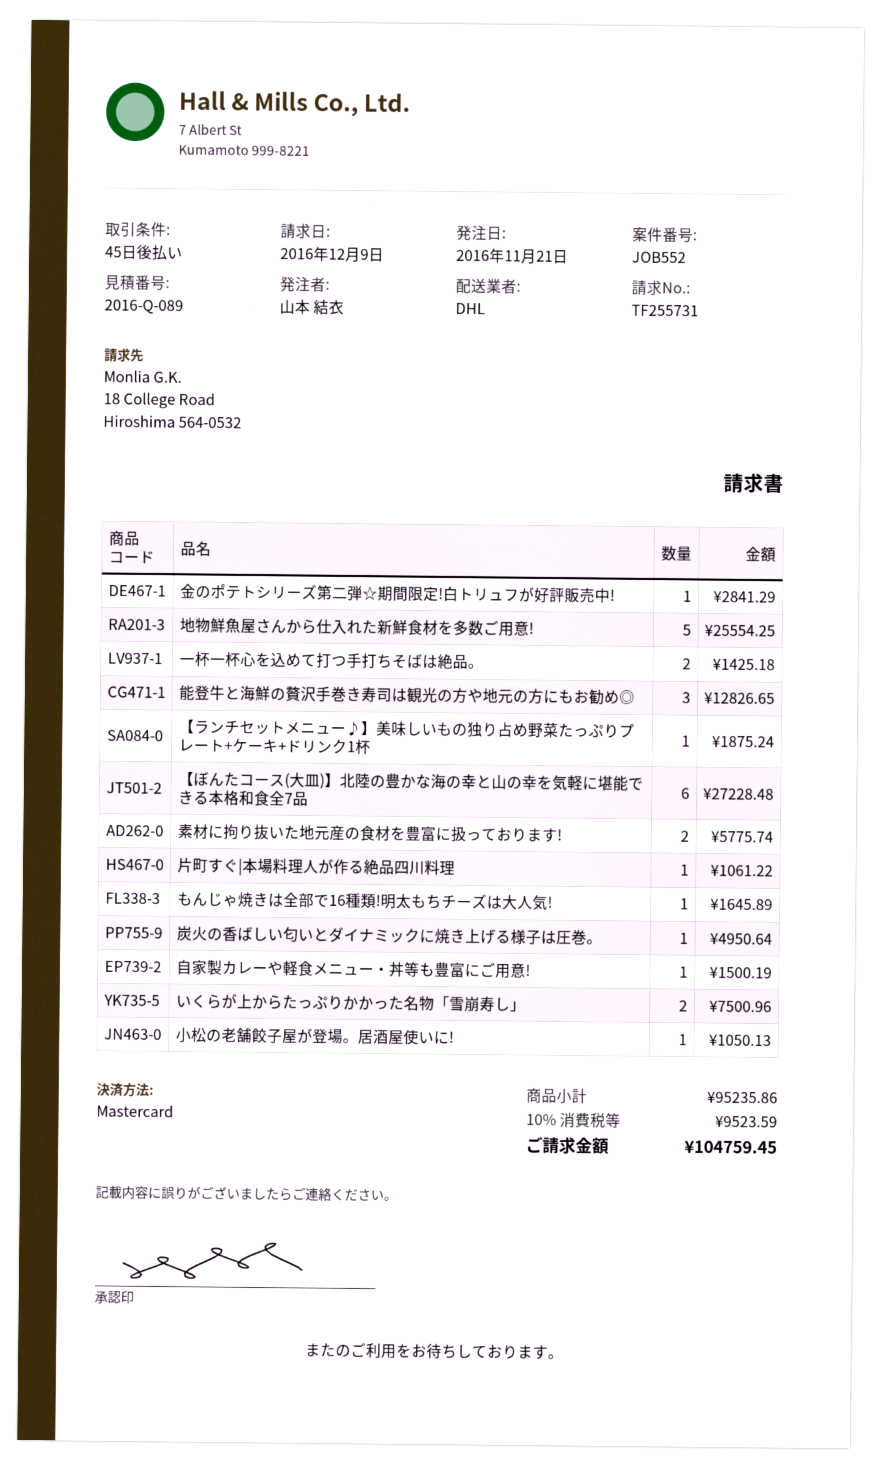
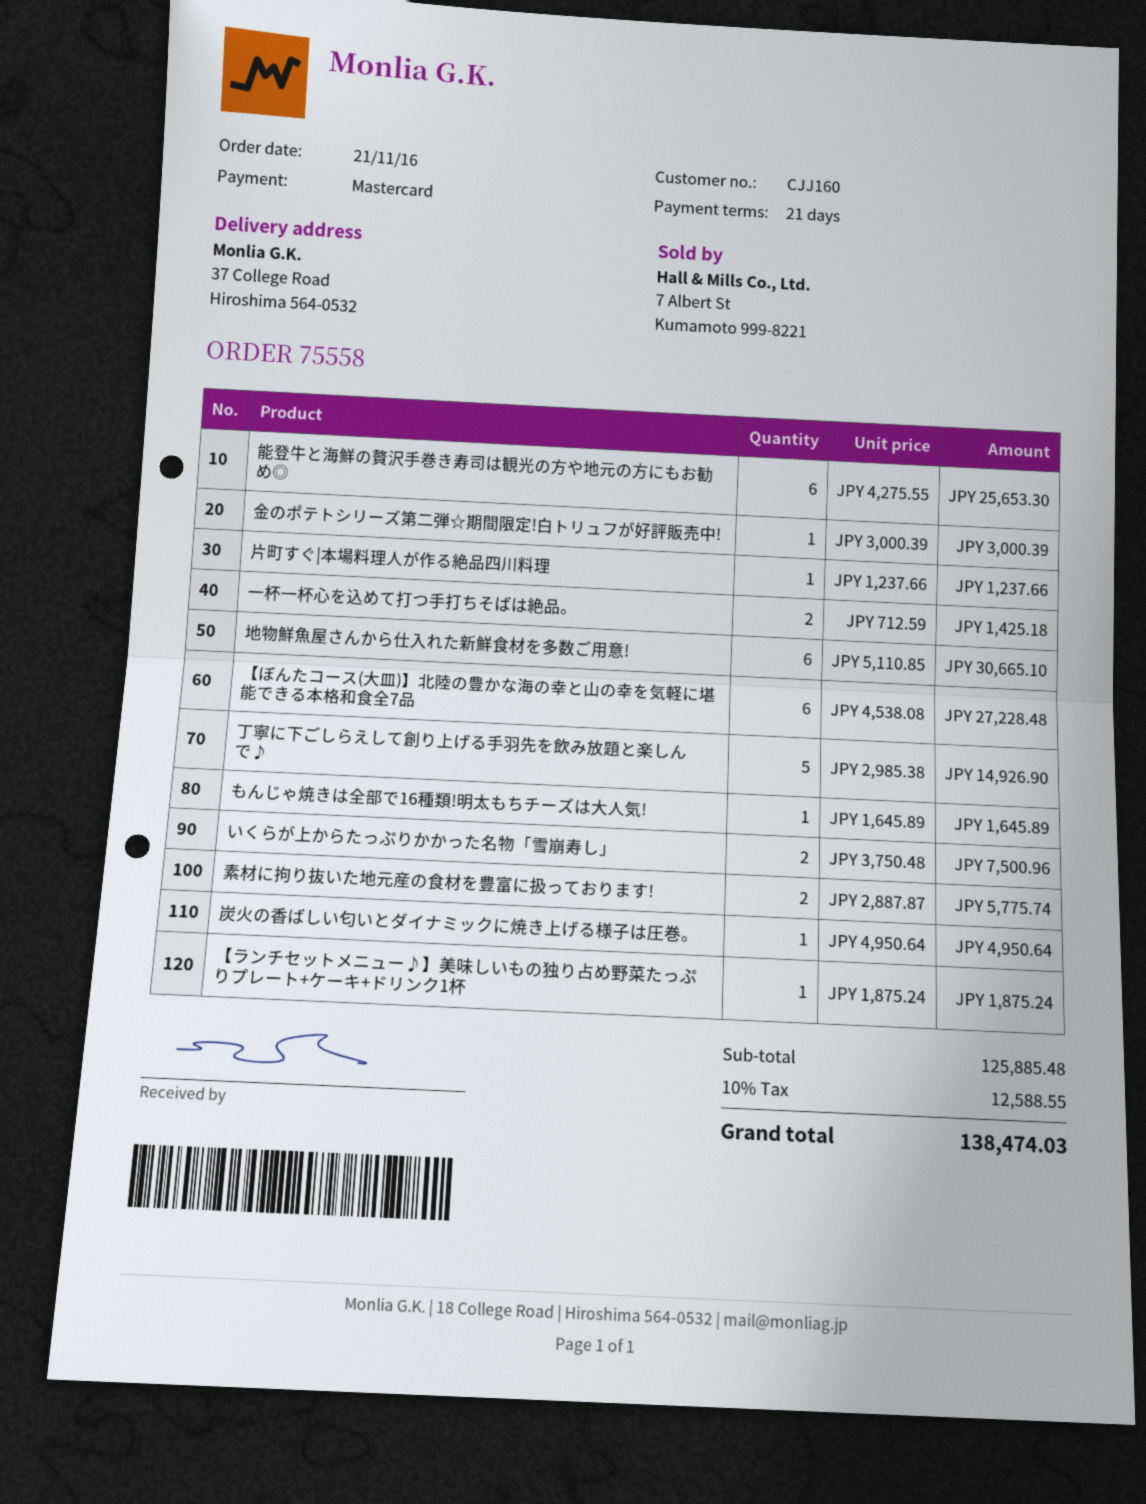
payment terms: 45 days -> 21 days
金のポテトシリーズ第二弾☆期間限定!白トリュフが好評販売中!: 1 for 2841.29 -> 1 for 3000.39
地物鮮魚屋さんから仕入れた新鮮食材を多数ご用意!: 5 for 25554.25 -> 6 for 30665.10
能登牛と海鮮の贅沢手巻き寿司は観光の方や地元の方にもお勧め◎: 3 for 12826.65 -> 6 for 25653.30
片町すぐ|本場料理人が作る絶品四川料理: 1 for 1061.22 -> 1 for 1237.66
自家製カレーや軽食メニュー・丼等も豊富にご用意!: 1 for 1500.19 -> none
小松の老舗餃子屋が登場。居酒屋使いに!: 1 for 1050.13 -> none
丁寧に下ごしらえして創り上げる手羽先を飲み放題と楽しんで♪: none -> 5 for 14926.90
subtotal: 95235.86 -> 125885.48
tax: 10% = 9523.59 -> 10% = 12588.55
total: 104759.45 -> 138474.03

